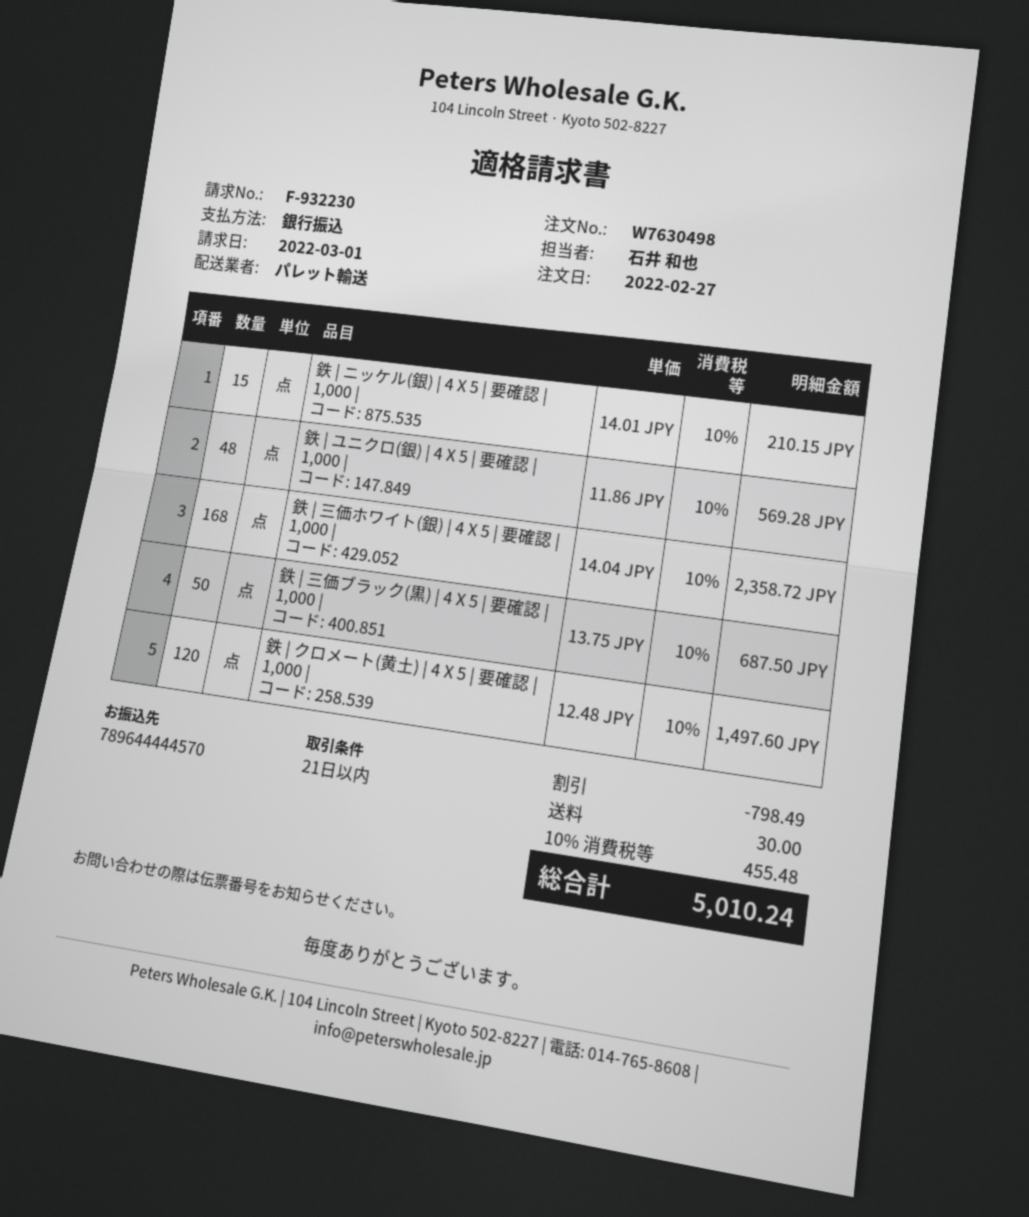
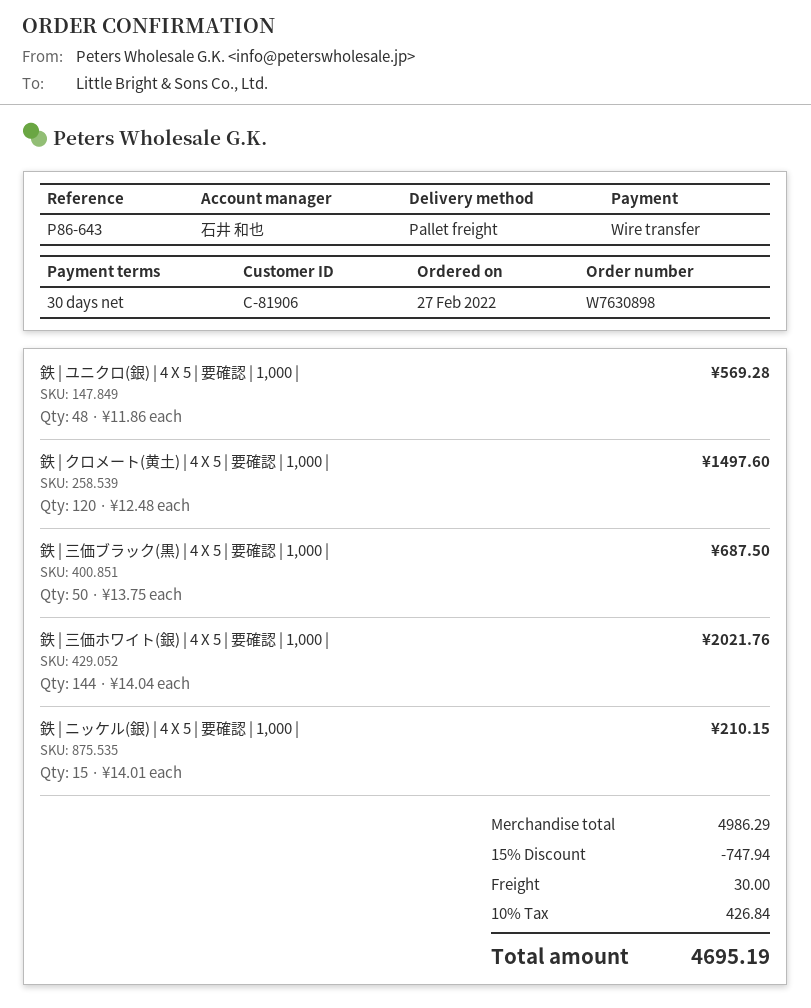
order number: W7630498 -> W7630898
payment terms: 21 days -> 30 days
鉄 | 三価ホワイト(銀) | 4 X 5 | 要確認 | 1,000 |: 168 x 14.04 = 2358.72 -> 144 x 14.04 = 2021.76
discount: 798.49 -> 747.94
tax: 10% = 455.48 -> 10% = 426.84
total: 5010.24 -> 4695.19

